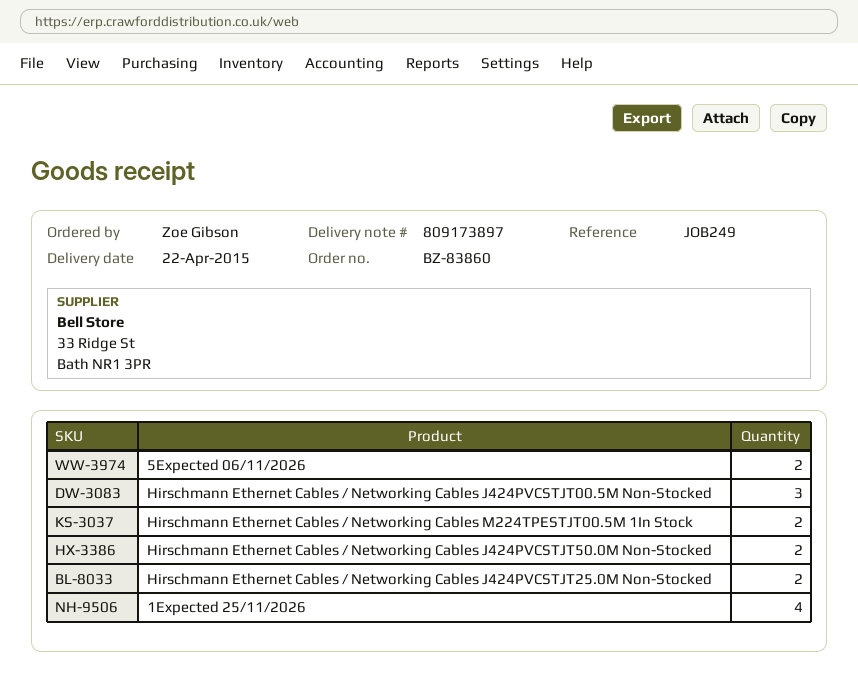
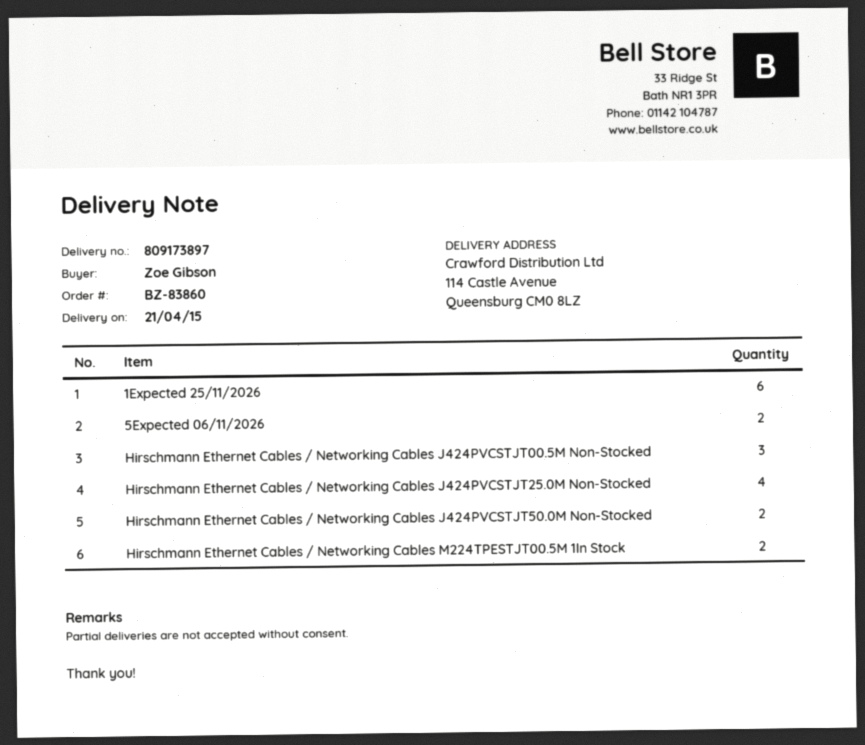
delivery date: 2015-04-22 -> 2015-04-21
Hirschmann Ethernet Cables / Networking Cables J424PVCSTJT25.0M Non-Stocked: 2 -> 4
1Expected 25/11/2026: 4 -> 6

